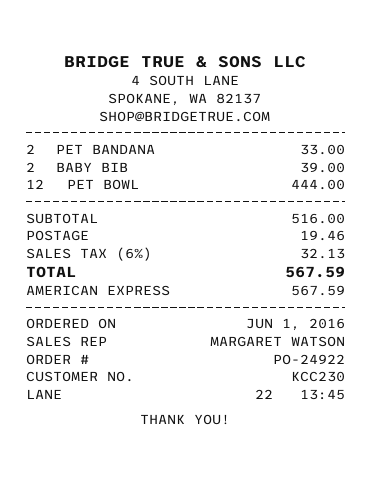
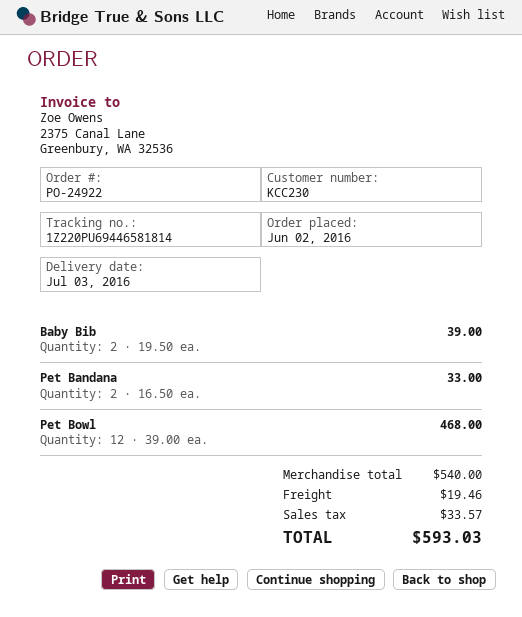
order date: 2016-06-01 -> 2016-06-02
PET BOWL: 12 for 444.00 -> 12 for 468.00
subtotal: 516.00 -> 540.00
tax: 32.13 -> 33.57
total: 567.59 -> 593.03

